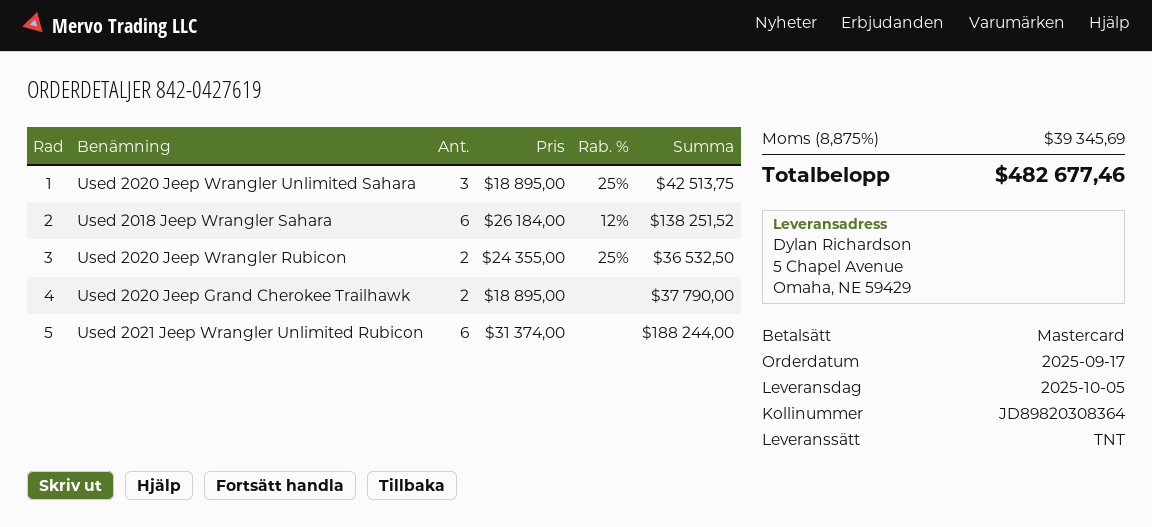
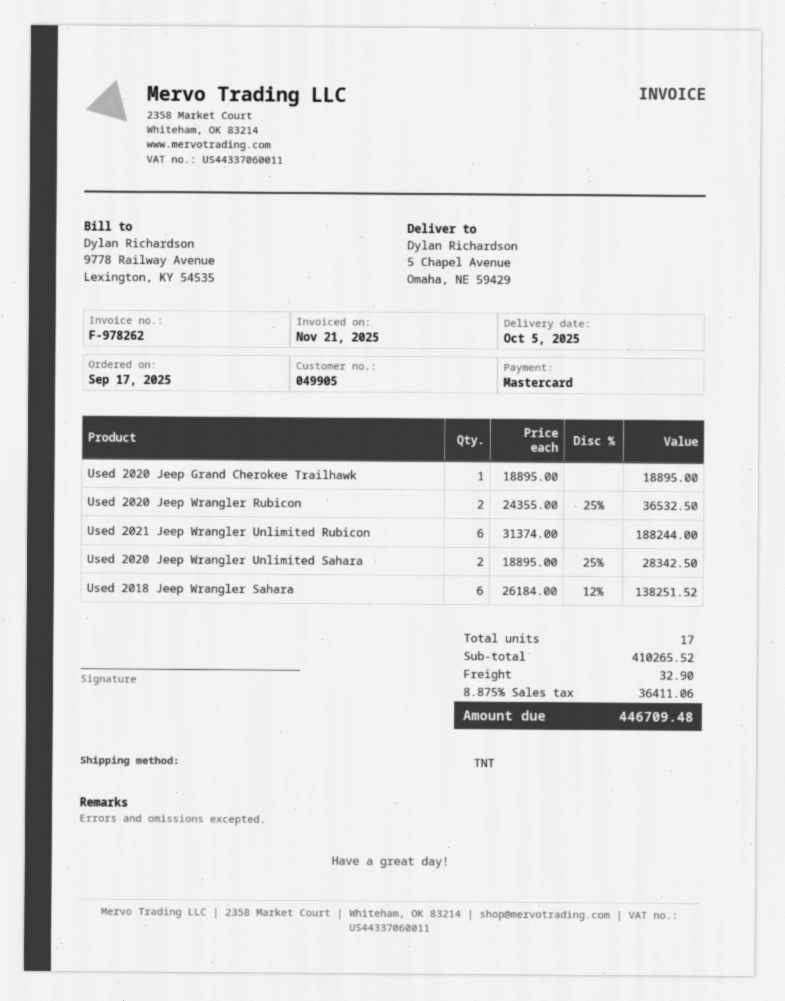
Used 2020 Jeep Wrangler Unlimited Sahara: 3 x 18895.00 - 25% = 42513.75 -> 2 x 18895.00 - 25% = 28342.50
Used 2020 Jeep Grand Cherokee Trailhawk: 2 x 18895.00 = 37790.00 -> 1 x 18895.00 = 18895.00
shipping: none -> 32.90
tax: 8.875% = 39345.69 -> 8.875% = 36411.06
total: 482677.46 -> 446709.48

